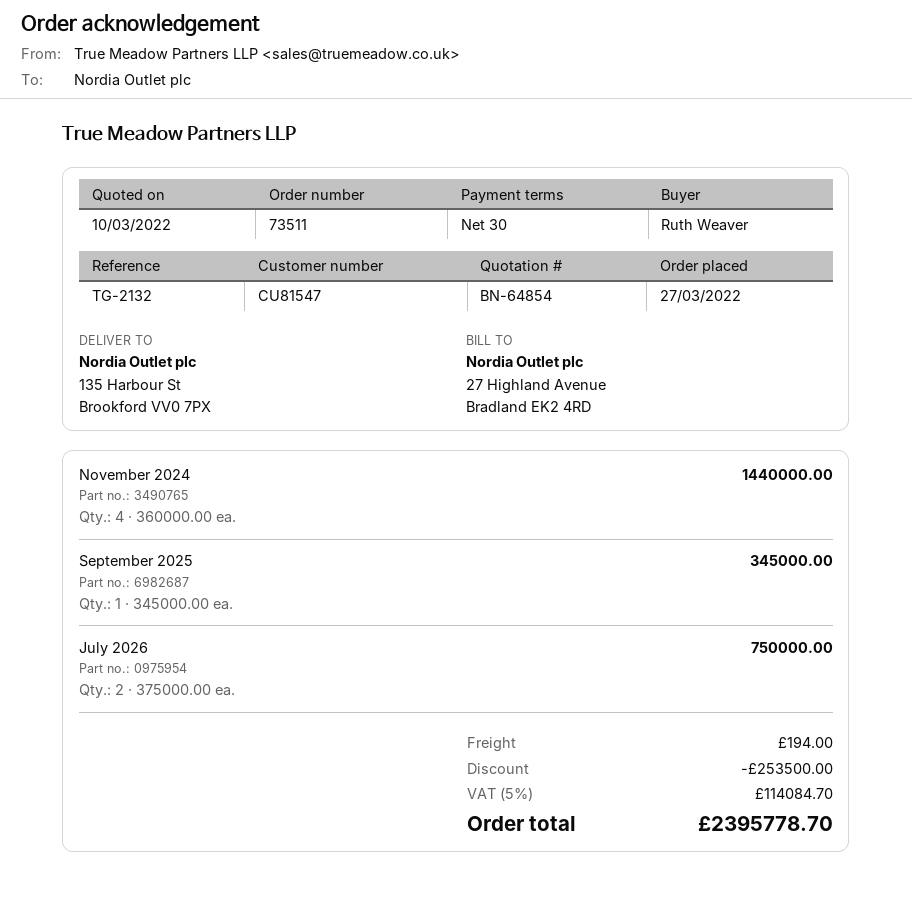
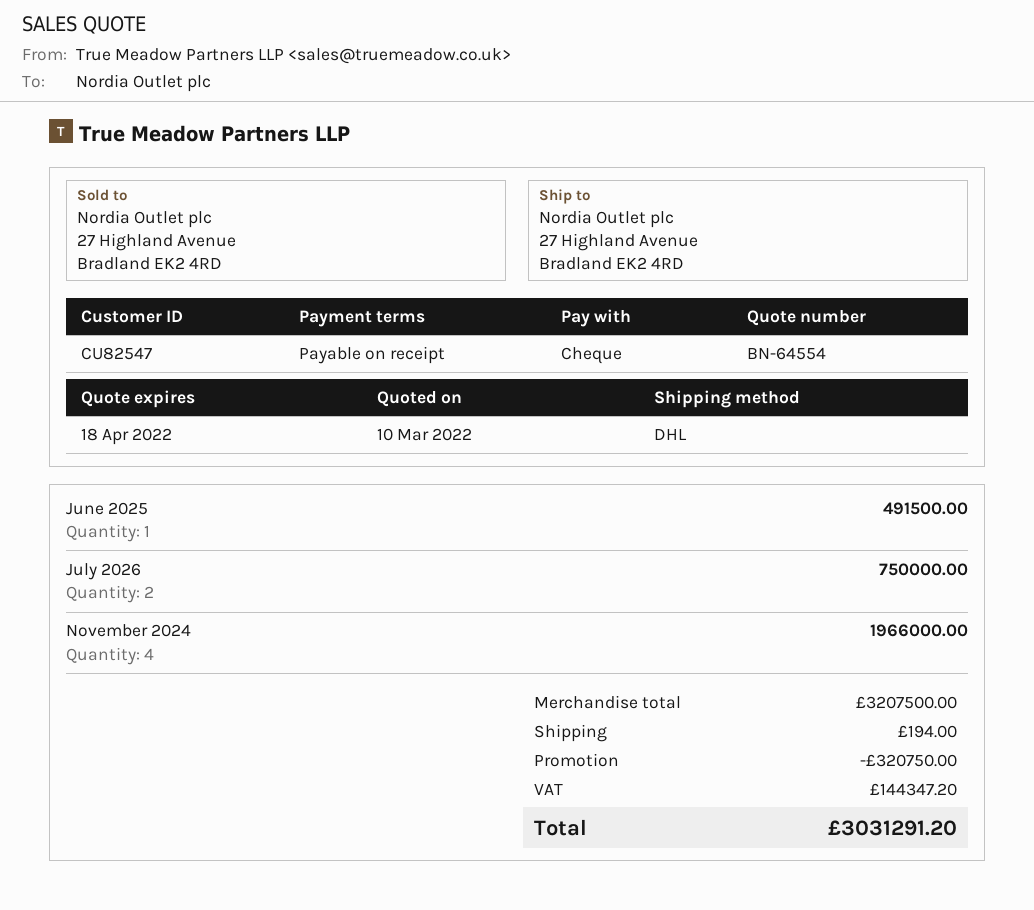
quote number: BN-64854 -> BN-64554
payment terms: 30 days -> on receipt
customer number: CU81547 -> CU82547
ship to: 135 Harbour St, Brookford VV0 7PX -> 27 Highland Avenue, Bradland EK2 4RD
November 2024: 4 for 1440000.00 -> 4 for 1966000.00
September 2025: 1 for 345000.00 -> none
June 2025: none -> 1 for 491500.00
discount: 253500.00 -> 320750.00
tax: 114084.70 -> 144347.20
total: 2395778.70 -> 3031291.20

